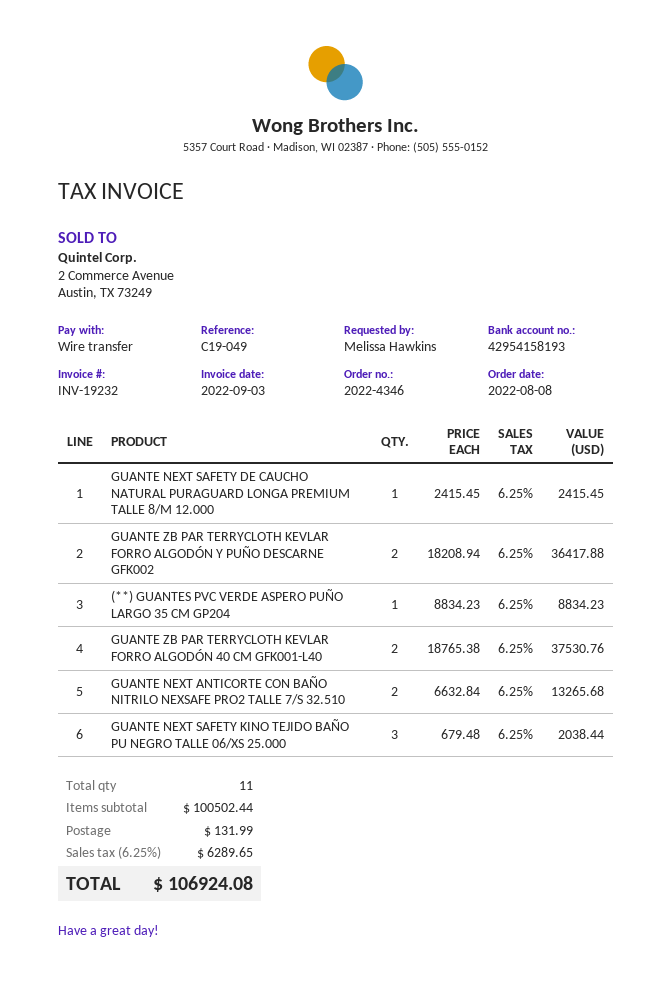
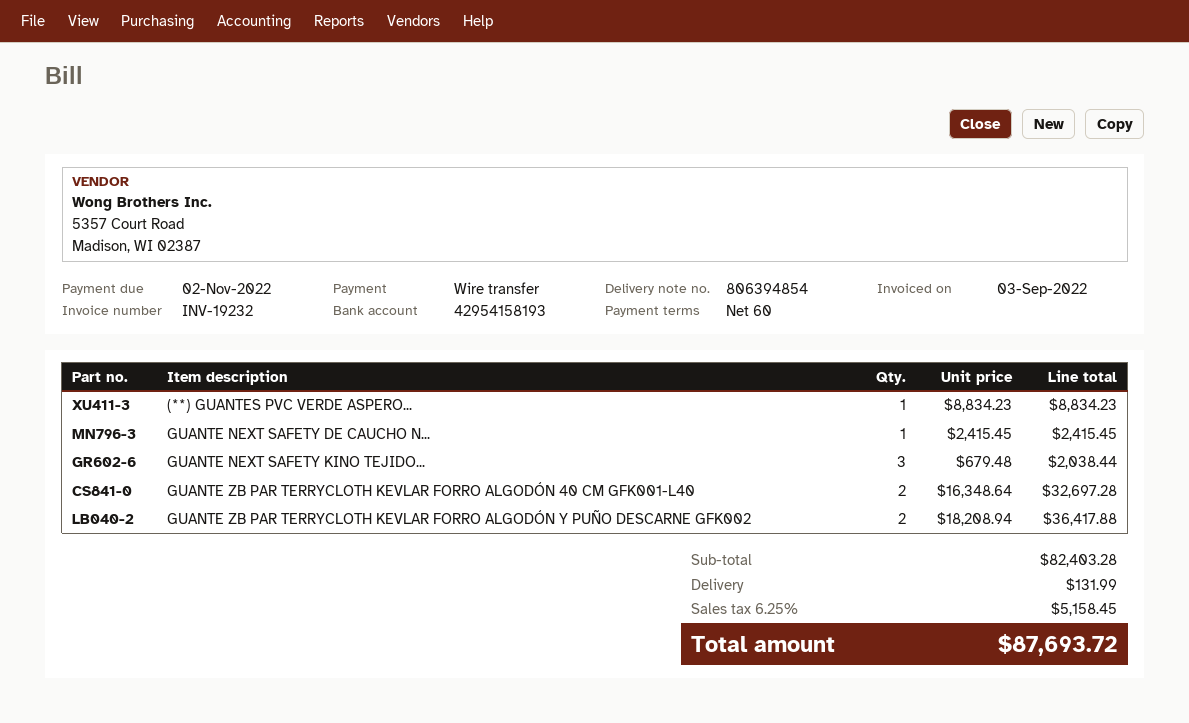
GUANTE ZB PAR TERRYCLOTH KEVLAR FORRO ALGODÓN 40 CM GFK001-L40: 2 x 18765.38 = 37530.76 -> 2 x 16348.64 = 32697.28
GUANTE NEXT ANTICORTE CON BAÑO NITRILO NEXSAFE PRO2 TALLE 7/S 32.510: 2 x 6632.84 = 13265.68 -> none
subtotal: 100502.44 -> 82403.28
tax: 6.25% = 6289.65 -> 6.25% = 5158.45
total: 106924.08 -> 87693.72

